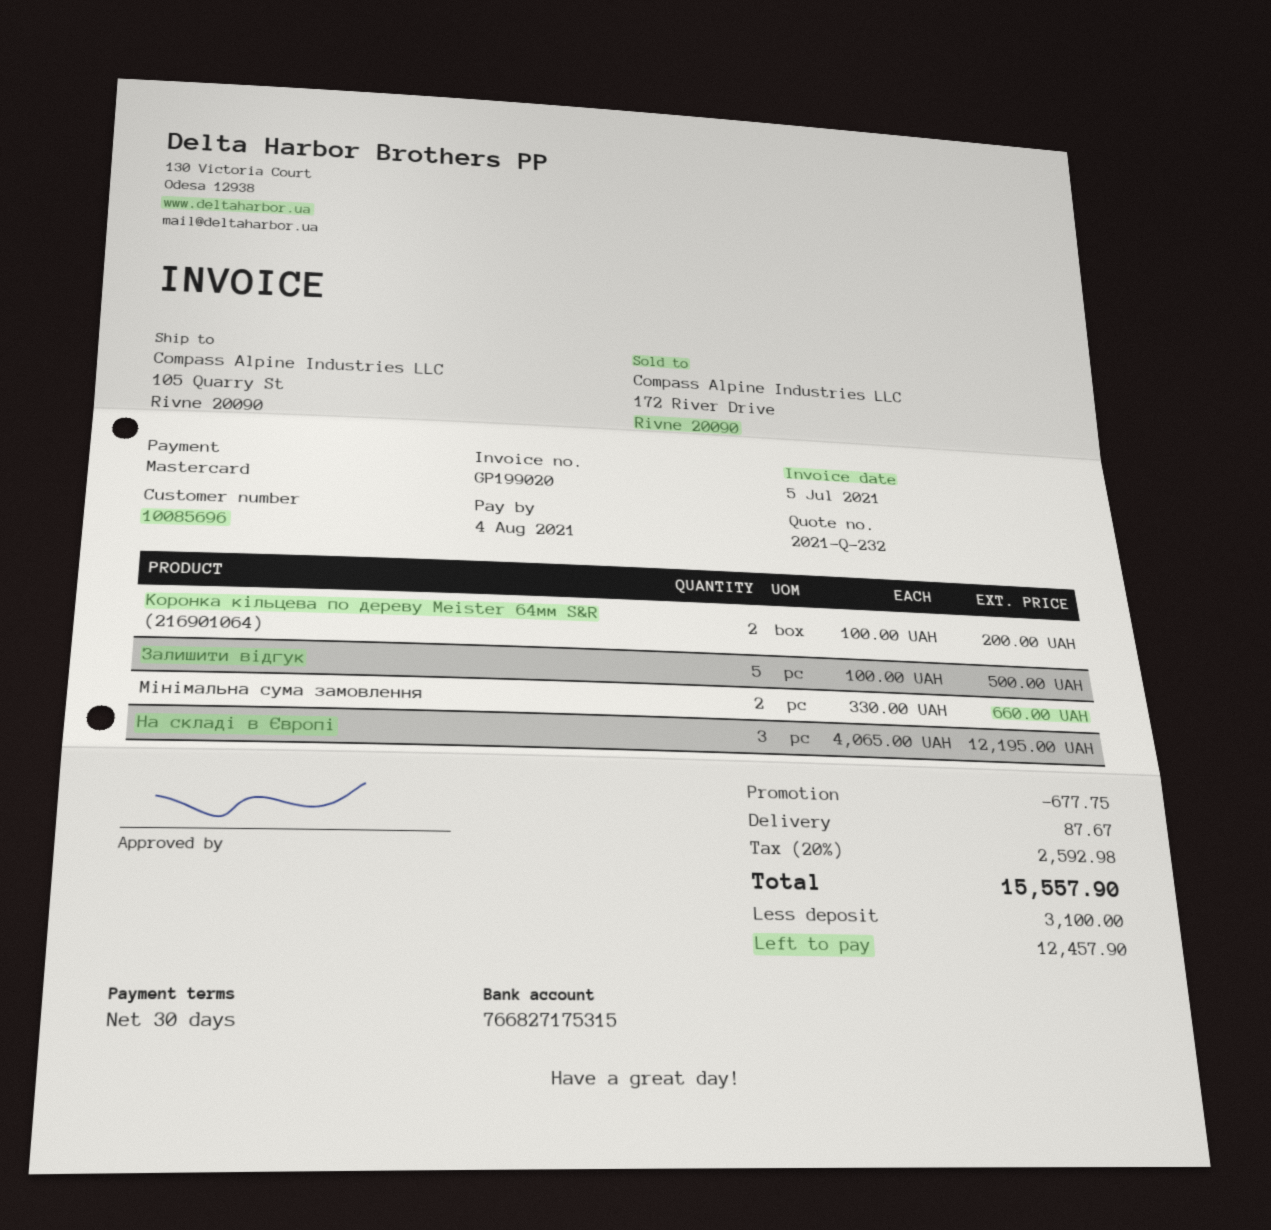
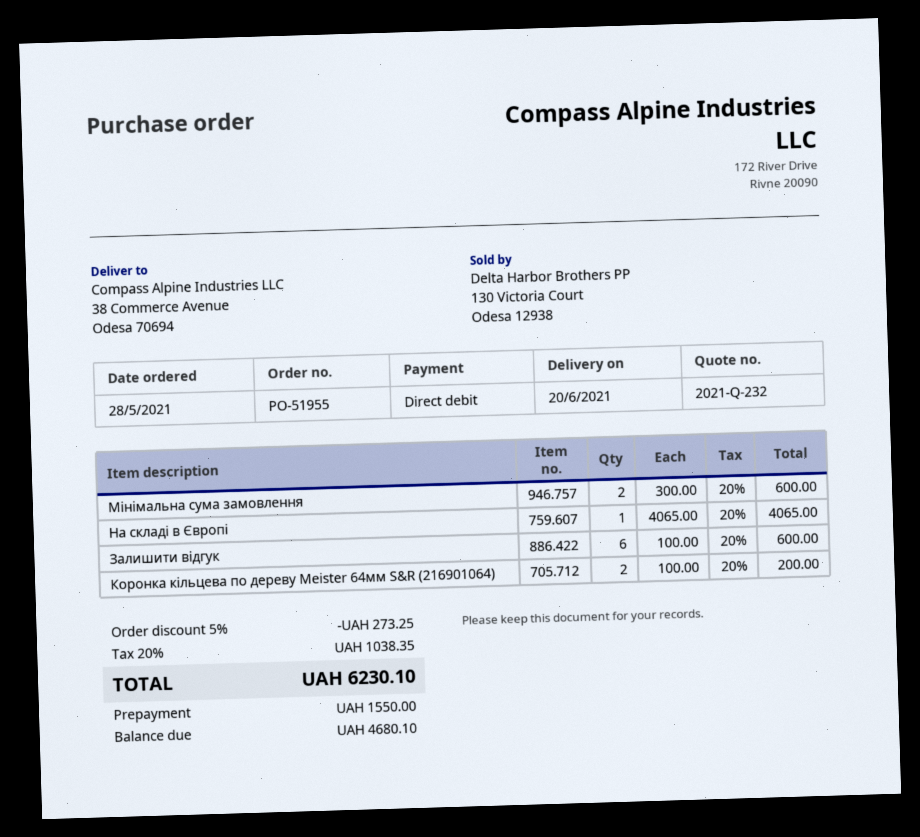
payment method: Mastercard -> direct debit
ship to: 105 Quarry St, Rivne 20090 -> 38 Commerce Avenue, Odesa 70694
Залишити відгук: 5 x 100.00 = 500.00 -> 6 x 100.00 = 600.00
Мінімальна сума замовлення: 2 x 330.00 = 660.00 -> 2 x 300.00 = 600.00
На складі в Європі: 3 x 4065.00 = 12195.00 -> 1 x 4065.00 = 4065.00
discount: 677.75 -> 273.25
shipping: 87.67 -> none
tax: 20% = 2592.98 -> 20% = 1038.35
total: 15557.90 -> 6230.10
deposit: 3100.00 -> 1550.00
balance: 12457.90 -> 4680.10

